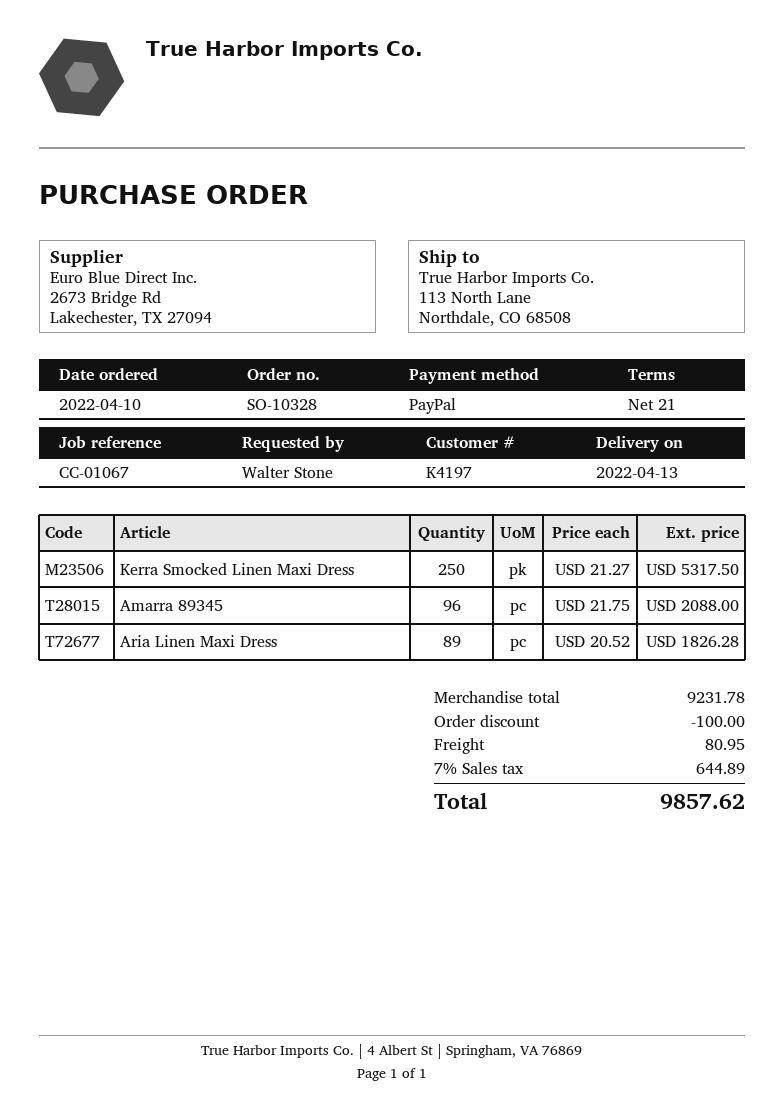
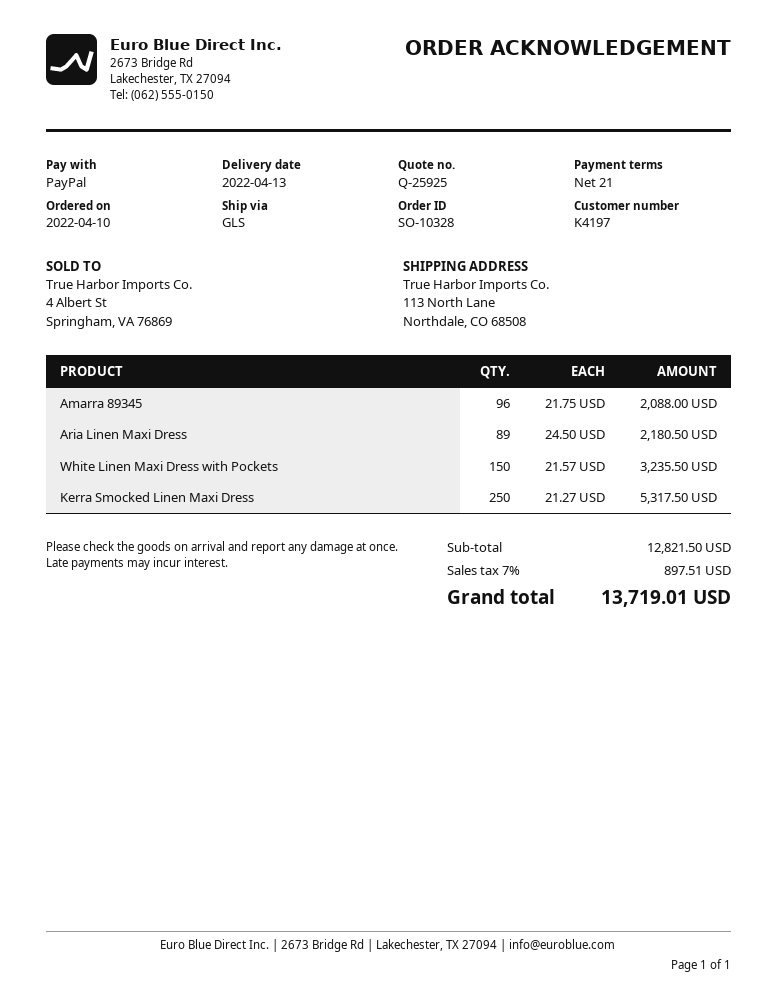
Aria Linen Maxi Dress: 89 x 20.52 = 1826.28 -> 89 x 24.50 = 2180.50
White Linen Maxi Dress with Pockets: none -> 150 x 21.57 = 3235.50
subtotal: 9231.78 -> 12821.50
discount: 100.00 -> none
shipping: 80.95 -> none
tax: 7% = 644.89 -> 7% = 897.51
total: 9857.62 -> 13719.01

